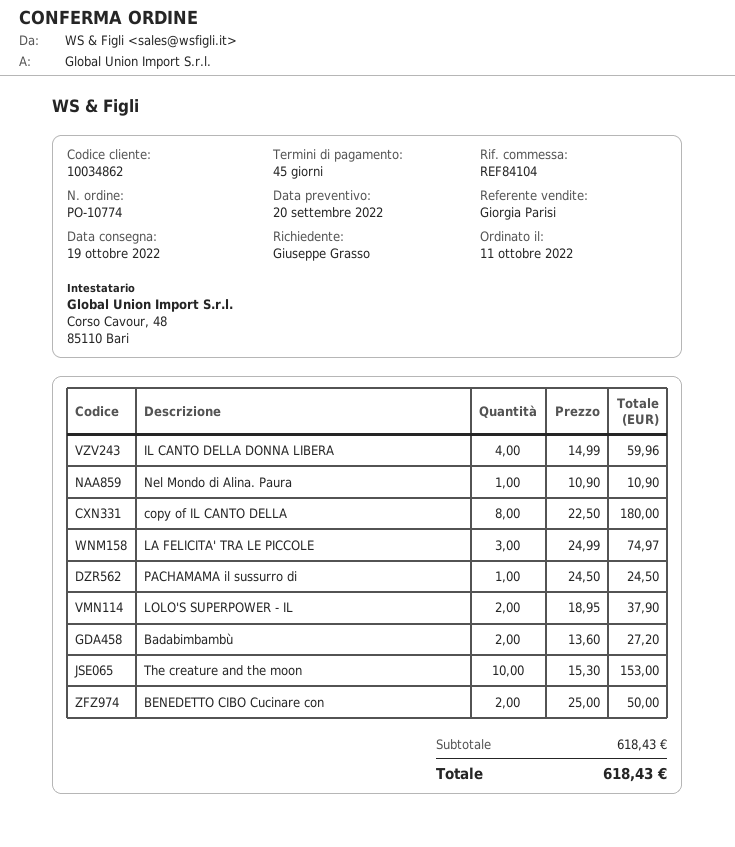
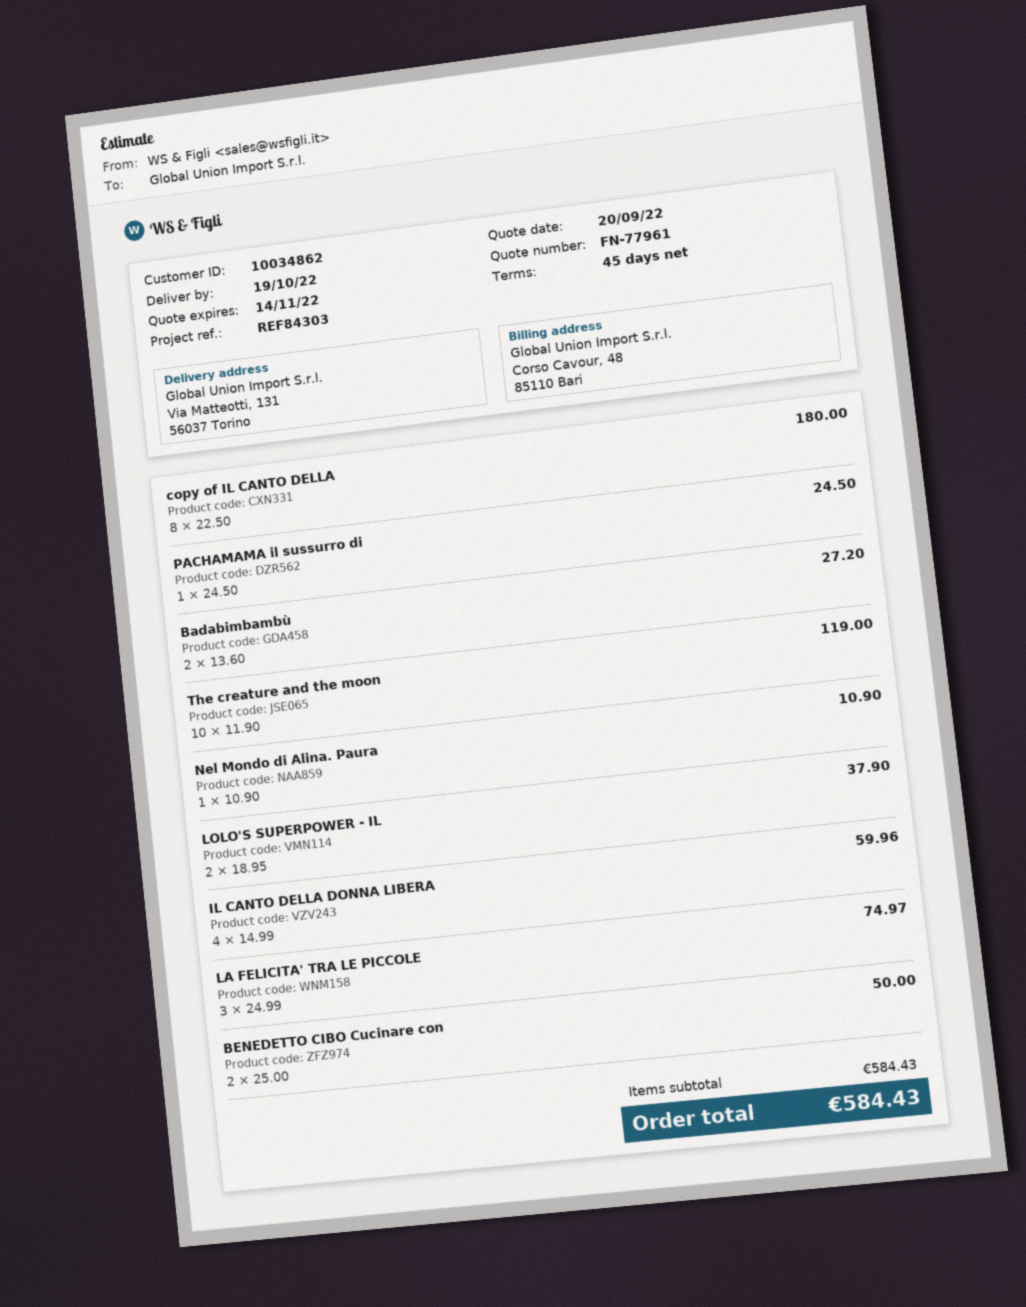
reference: REF84104 -> REF84303
The creature and the moon: 10 x 15.30 = 153.00 -> 10 x 11.90 = 119.00
subtotal: 618.43 -> 584.43
total: 618.43 -> 584.43

